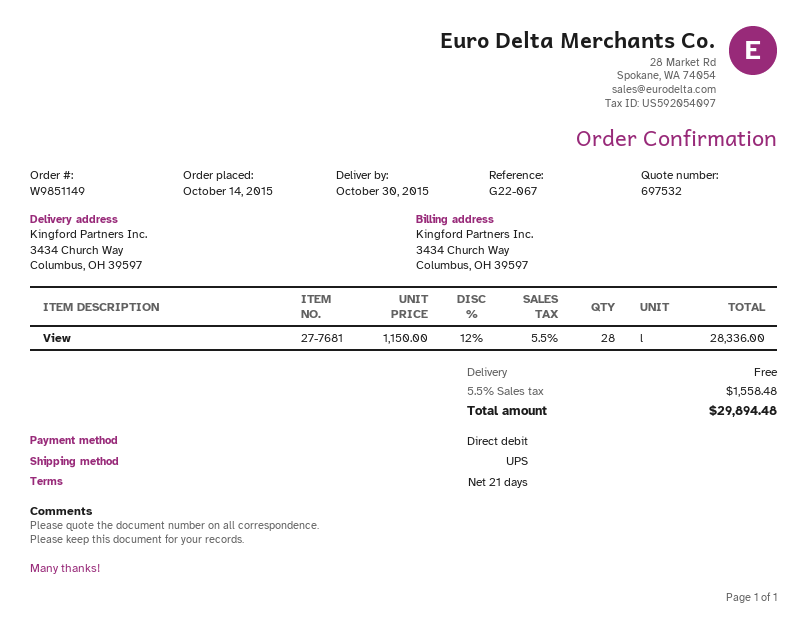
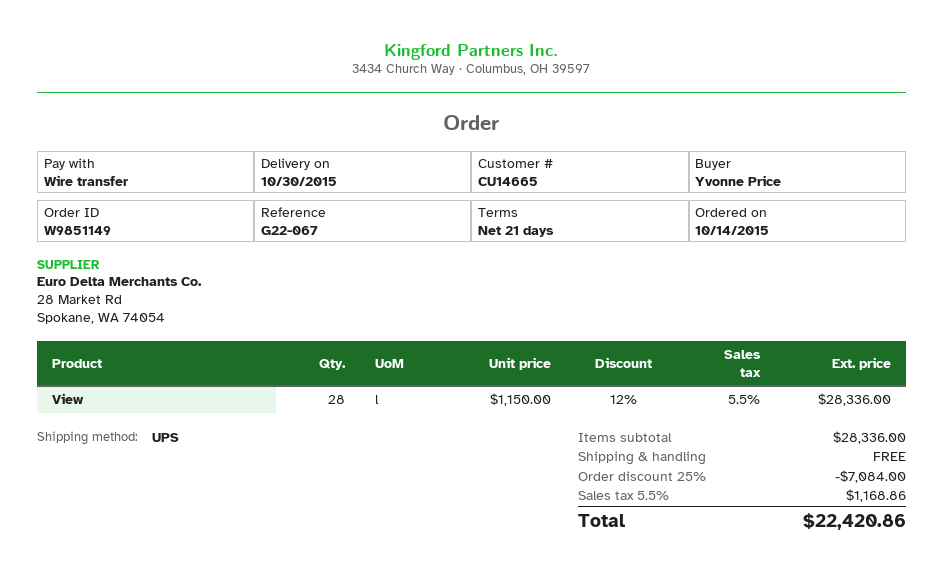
payment method: direct debit -> bank transfer
discount: none -> 25% = 7084.00
tax: 5.5% = 1558.48 -> 5.5% = 1168.86
total: 29894.48 -> 22420.86

